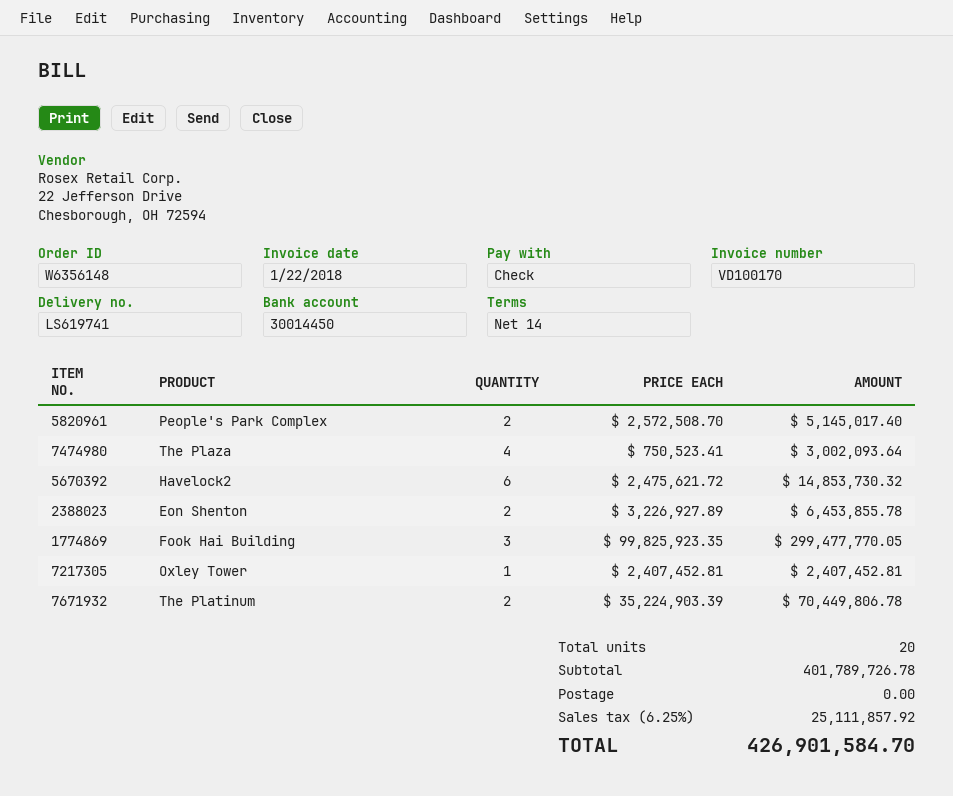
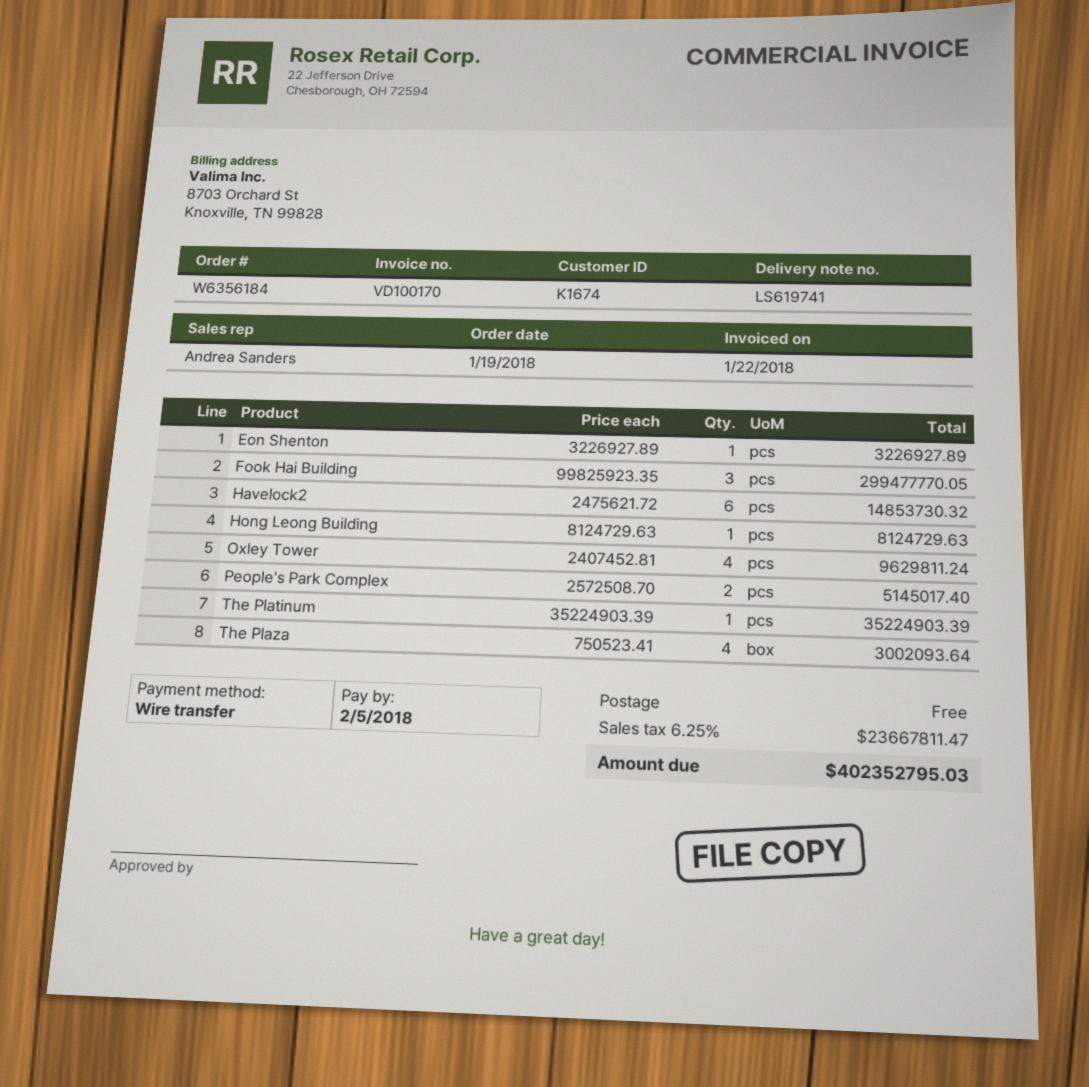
order number: W6356148 -> W6356184
payment method: cheque -> bank transfer
Eon Shenton: 2 x 3226927.89 = 6453855.78 -> 1 x 3226927.89 = 3226927.89
Oxley Tower: 1 x 2407452.81 = 2407452.81 -> 4 x 2407452.81 = 9629811.24
The Platinum: 2 x 35224903.39 = 70449806.78 -> 1 x 35224903.39 = 35224903.39
Hong Leong Building: none -> 1 x 8124729.63 = 8124729.63
tax: 6.25% = 25111857.92 -> 6.25% = 23667811.47
total: 426901584.70 -> 402352795.03

